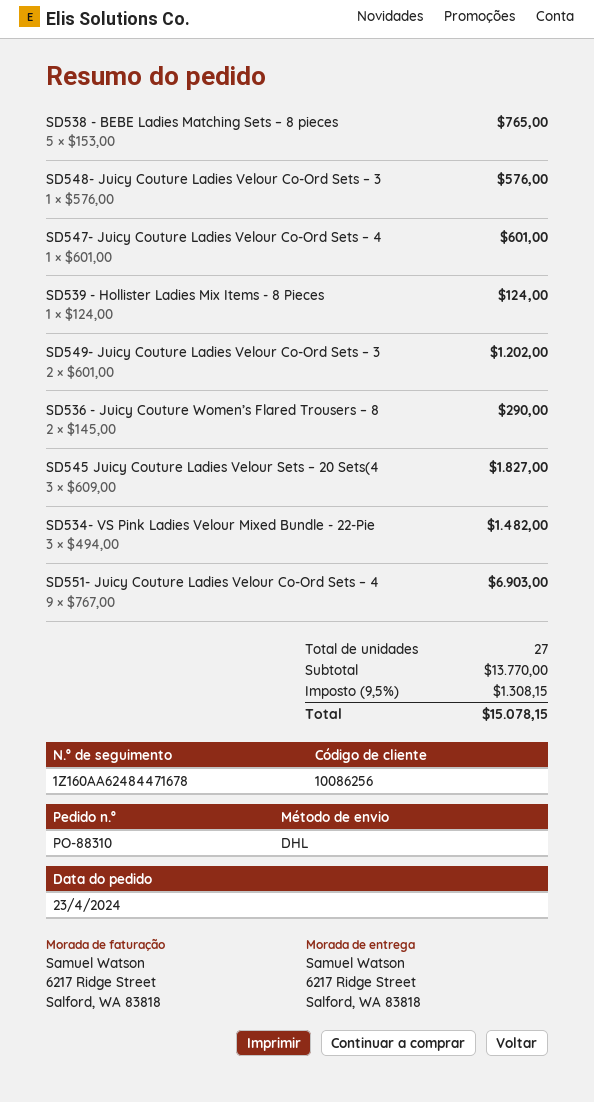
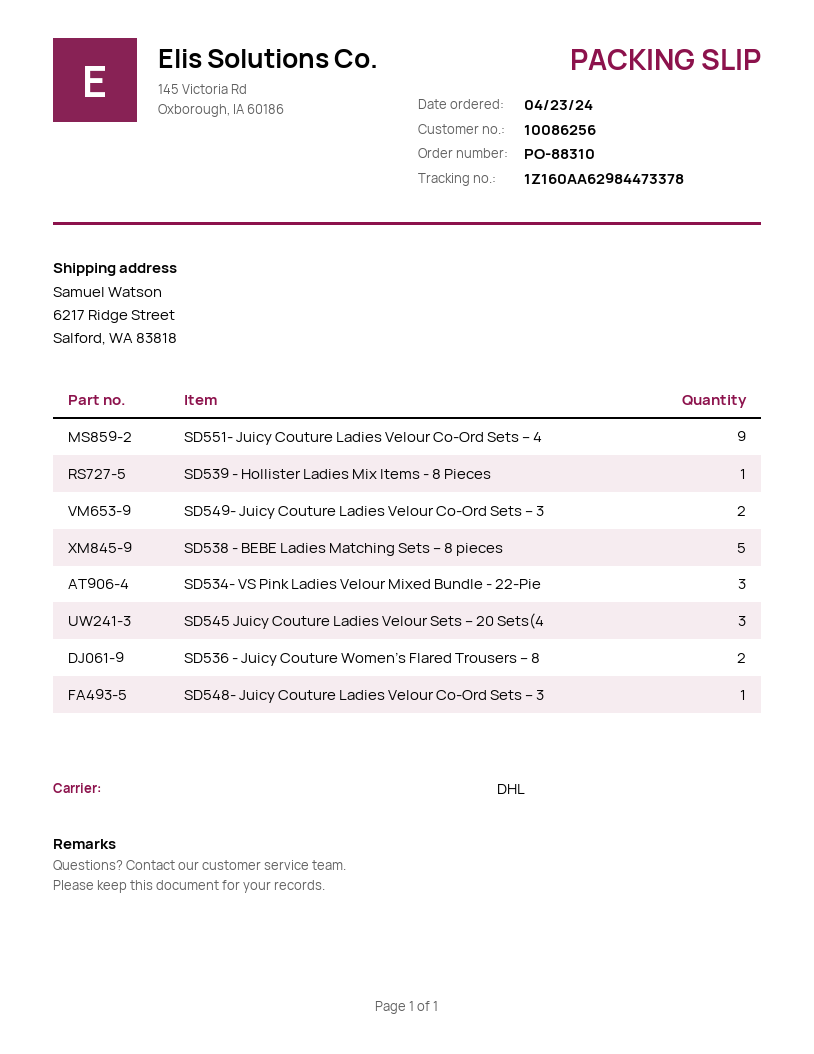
tracking number: 1Z160AA62484471678 -> 1Z160AA62984473378
SD547- Juicy Couture Ladies Velour Co-Ord Sets – 4: 1 -> none

